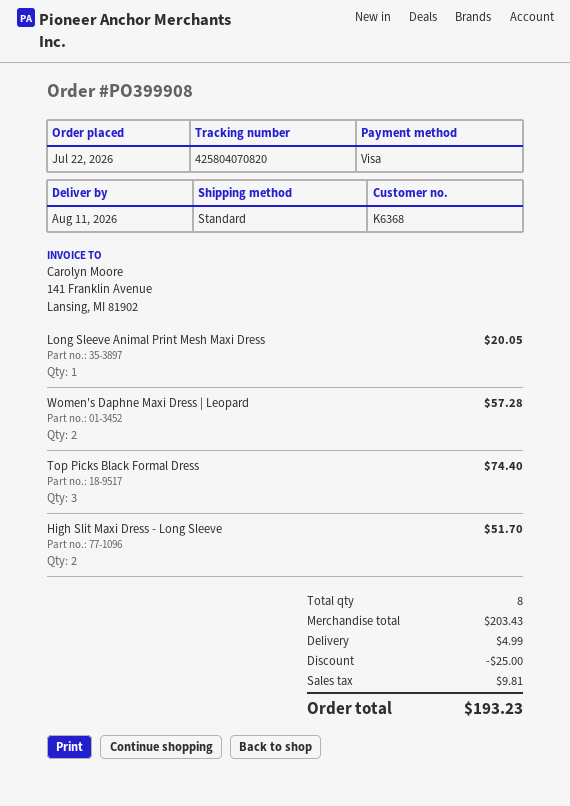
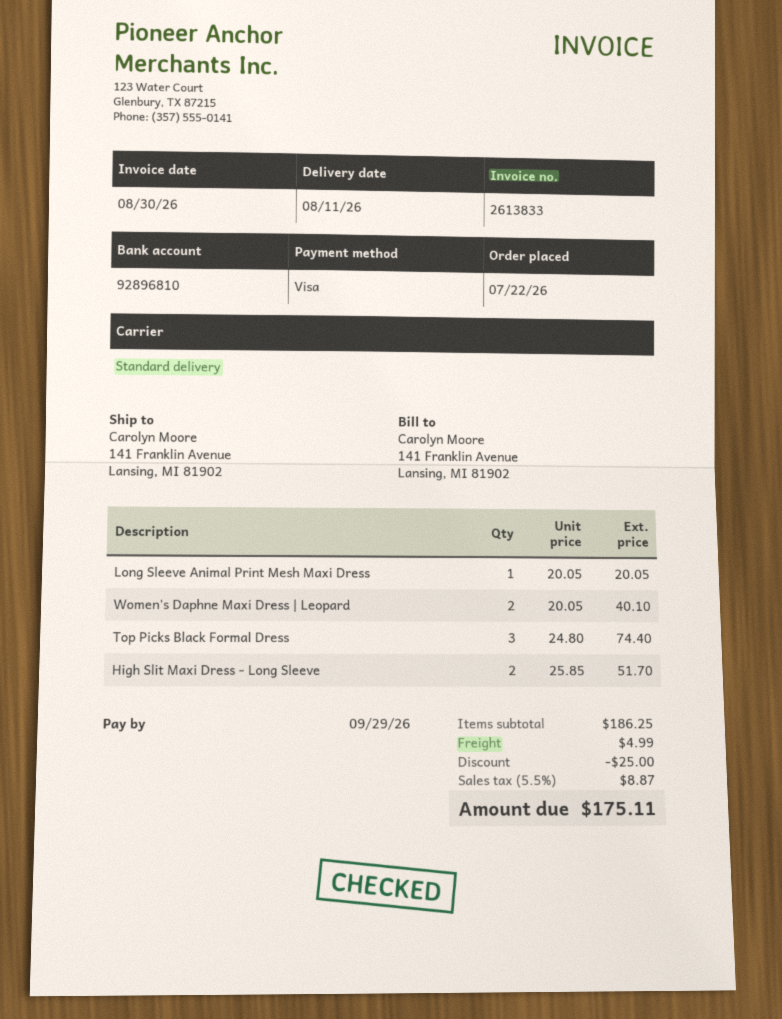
Women's Daphne Maxi Dress | Leopard: 2 for 57.28 -> 2 for 40.10
subtotal: 203.43 -> 186.25
tax: 9.81 -> 8.87
total: 193.23 -> 175.11

